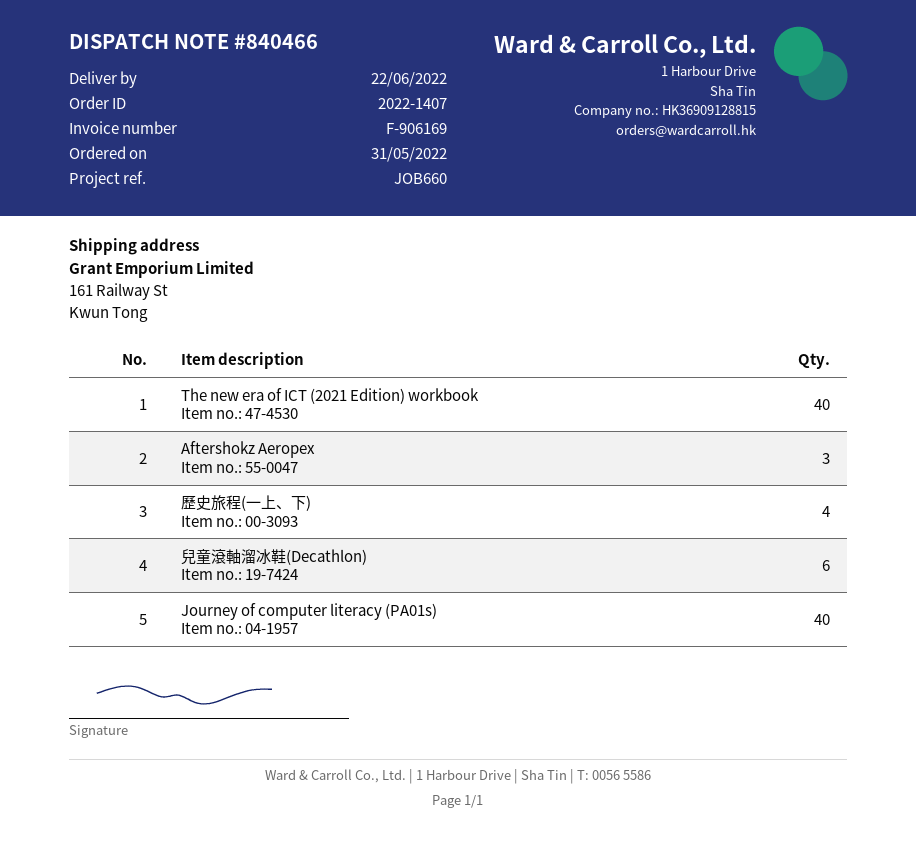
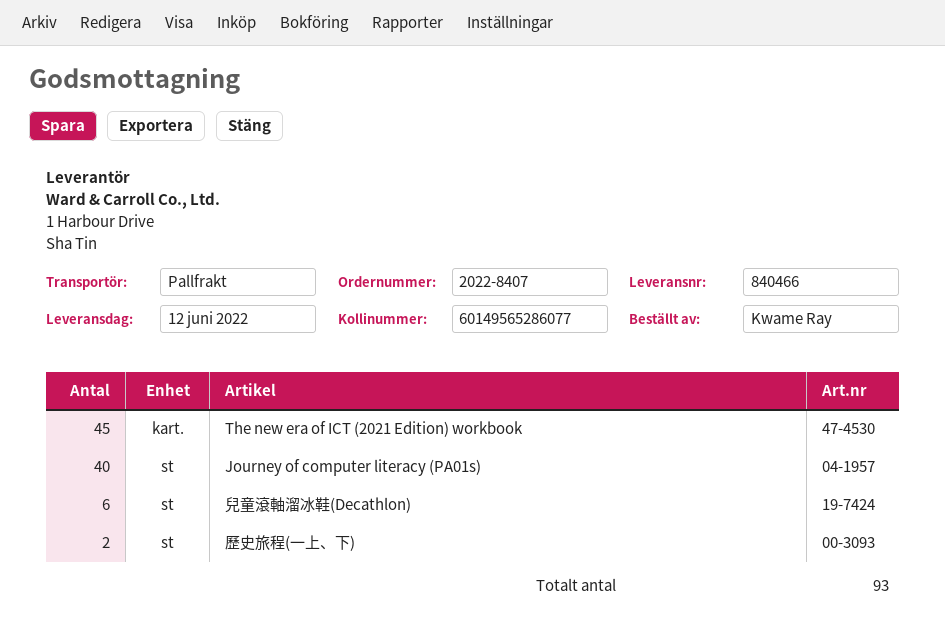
order number: 2022-1407 -> 2022-8407
delivery date: 2022-06-22 -> 2022-06-12
The new era of ICT (2021 Edition) workbook: 40 -> 45
Aftershokz Aeropex: 3 -> none
歷史旅程(一上、下): 4 -> 2

